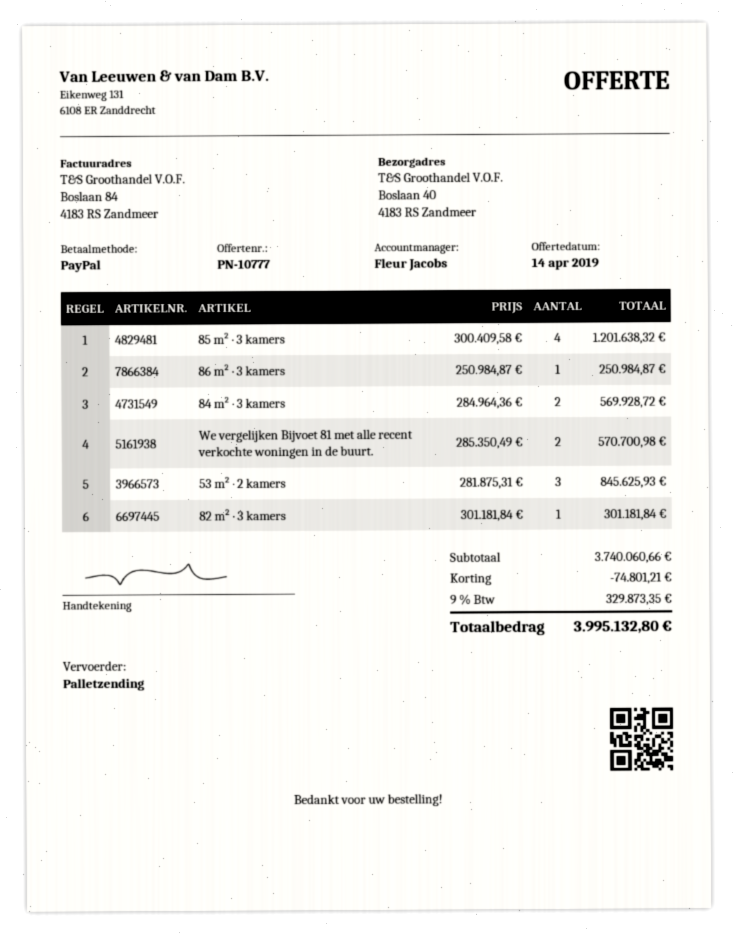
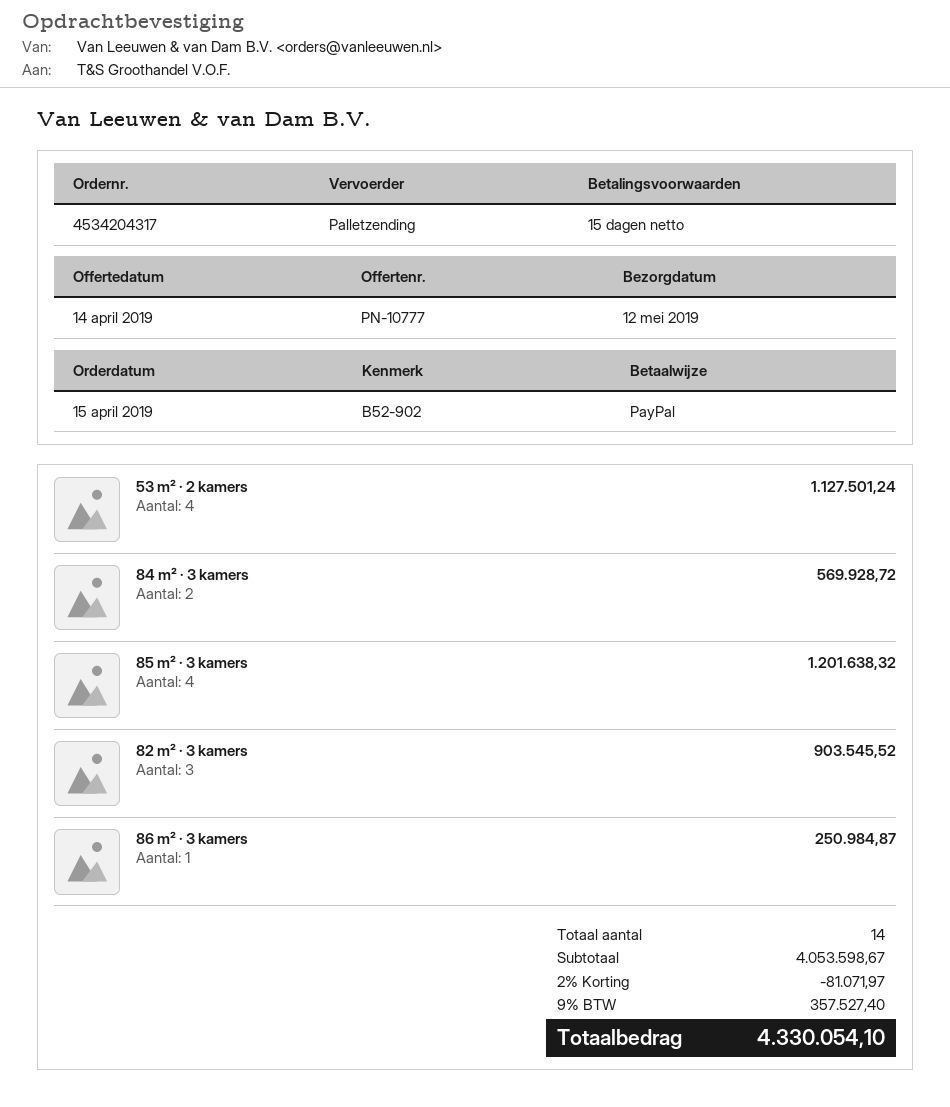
We vergelijken Bijvoet 81 met alle recent verkochte woningen in de buurt.: 2 for 570700.98 -> none
53 m² · 2 kamers: 3 for 845625.93 -> 4 for 1127501.24
82 m² · 3 kamers: 1 for 301181.84 -> 3 for 903545.52
subtotal: 3740060.66 -> 4053598.67
discount: 74801.21 -> 81071.97
tax: 9% = 329873.35 -> 9% = 357527.40
total: 3995132.80 -> 4330054.10

